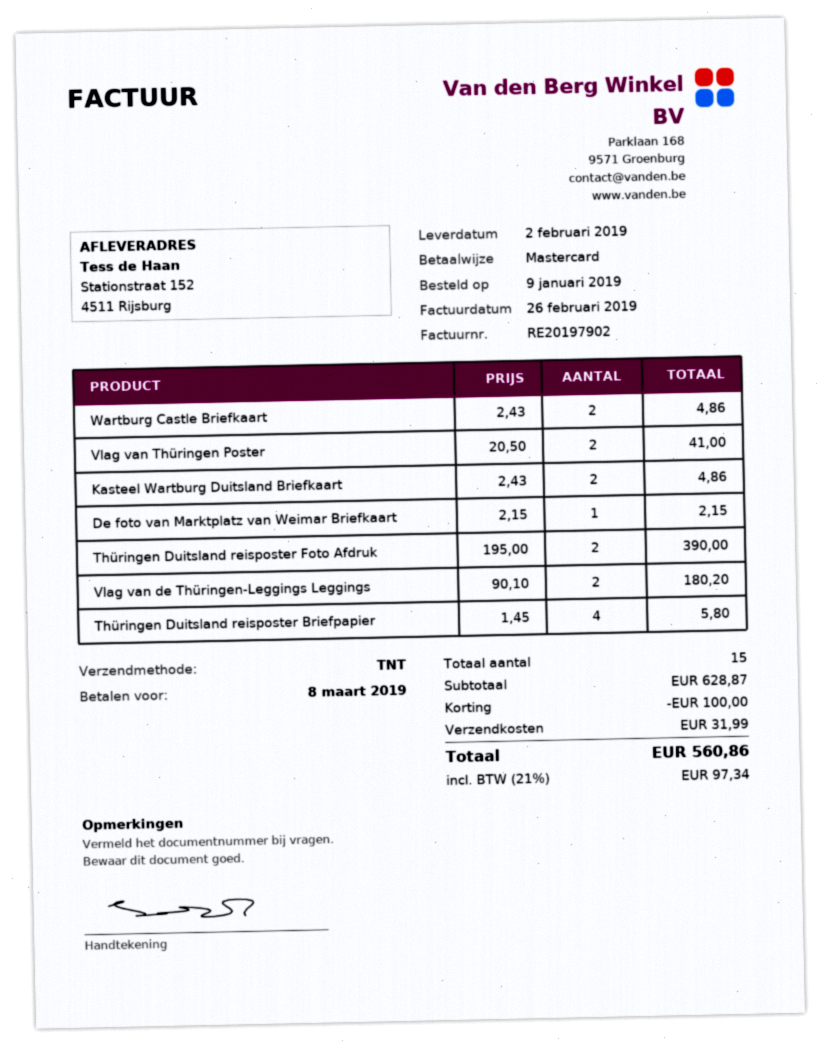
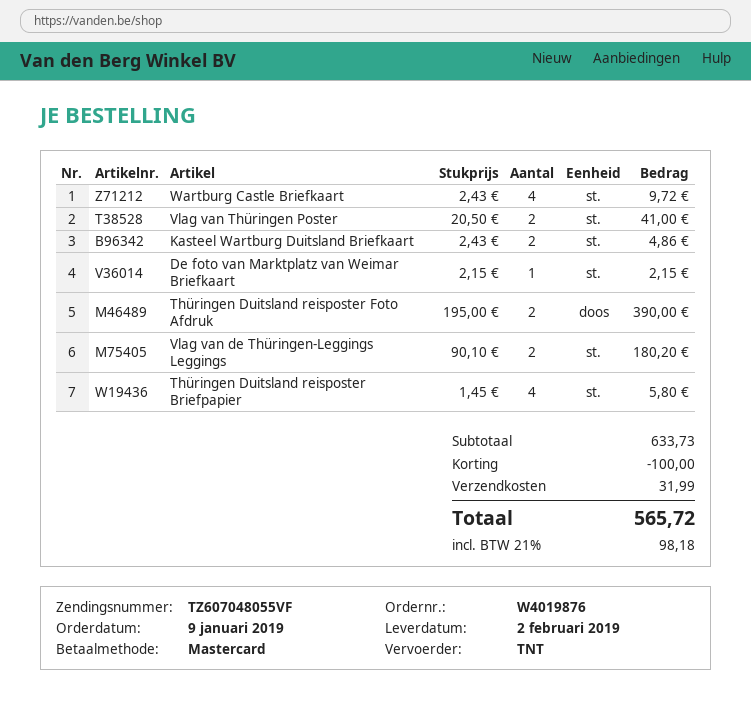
Wartburg Castle Briefkaart: 2 x 2.43 = 4.86 -> 4 x 2.43 = 9.72
subtotal: 628.87 -> 633.73
tax: 21% = 97.34 -> 21% = 98.18
total: 560.86 -> 565.72

